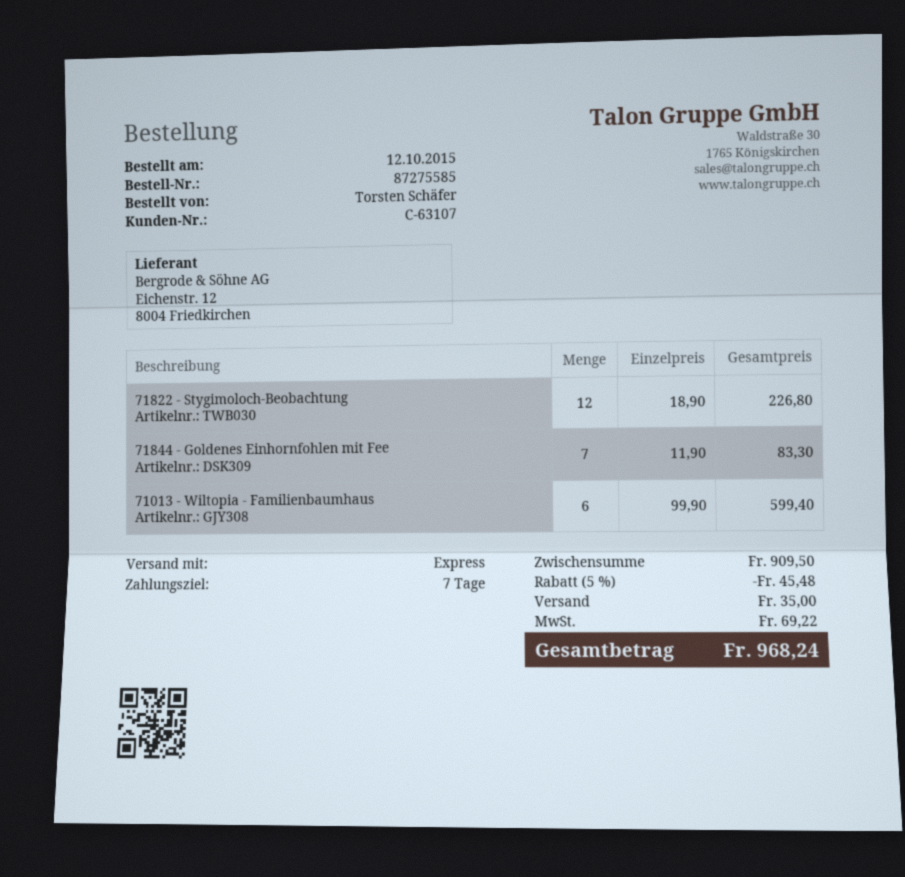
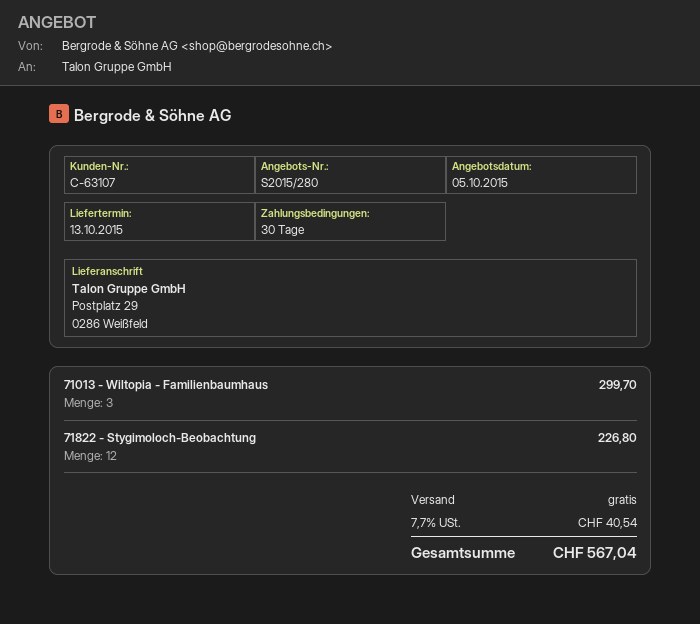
payment terms: 7 days -> 30 days
71844 - Goldenes Einhornfohlen mit Fee: 7 for 83.30 -> none
71013 - Wiltopia - Familienbaumhaus: 6 for 599.40 -> 3 for 299.70
discount: 5% = 45.48 -> none
shipping: 35.00 -> 0.00
tax: 69.22 -> 40.54
total: 968.24 -> 567.04

